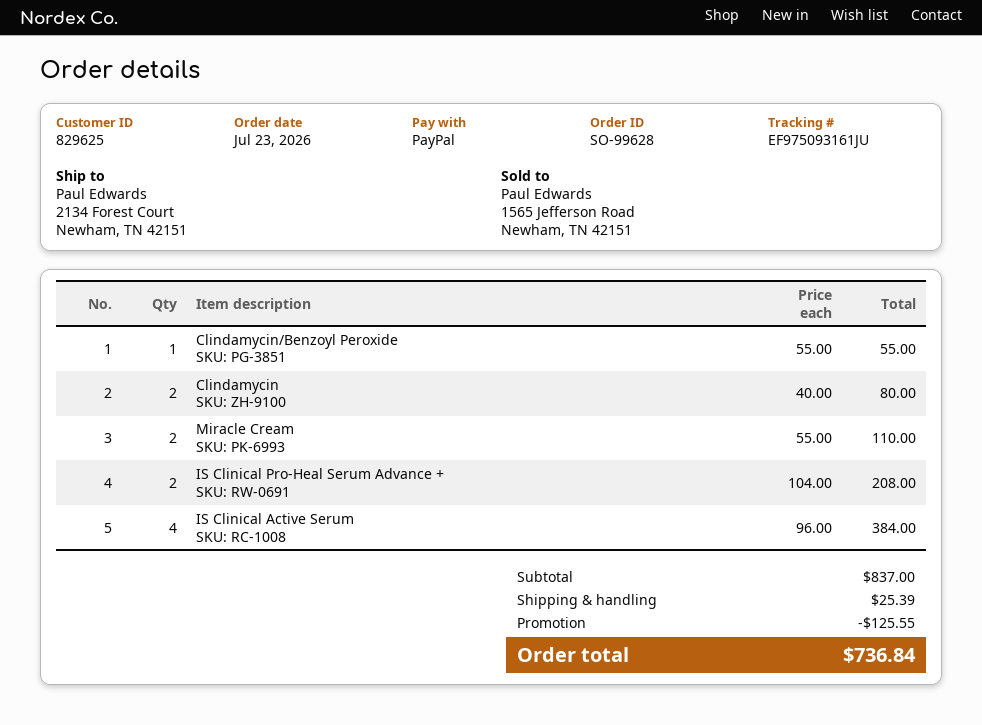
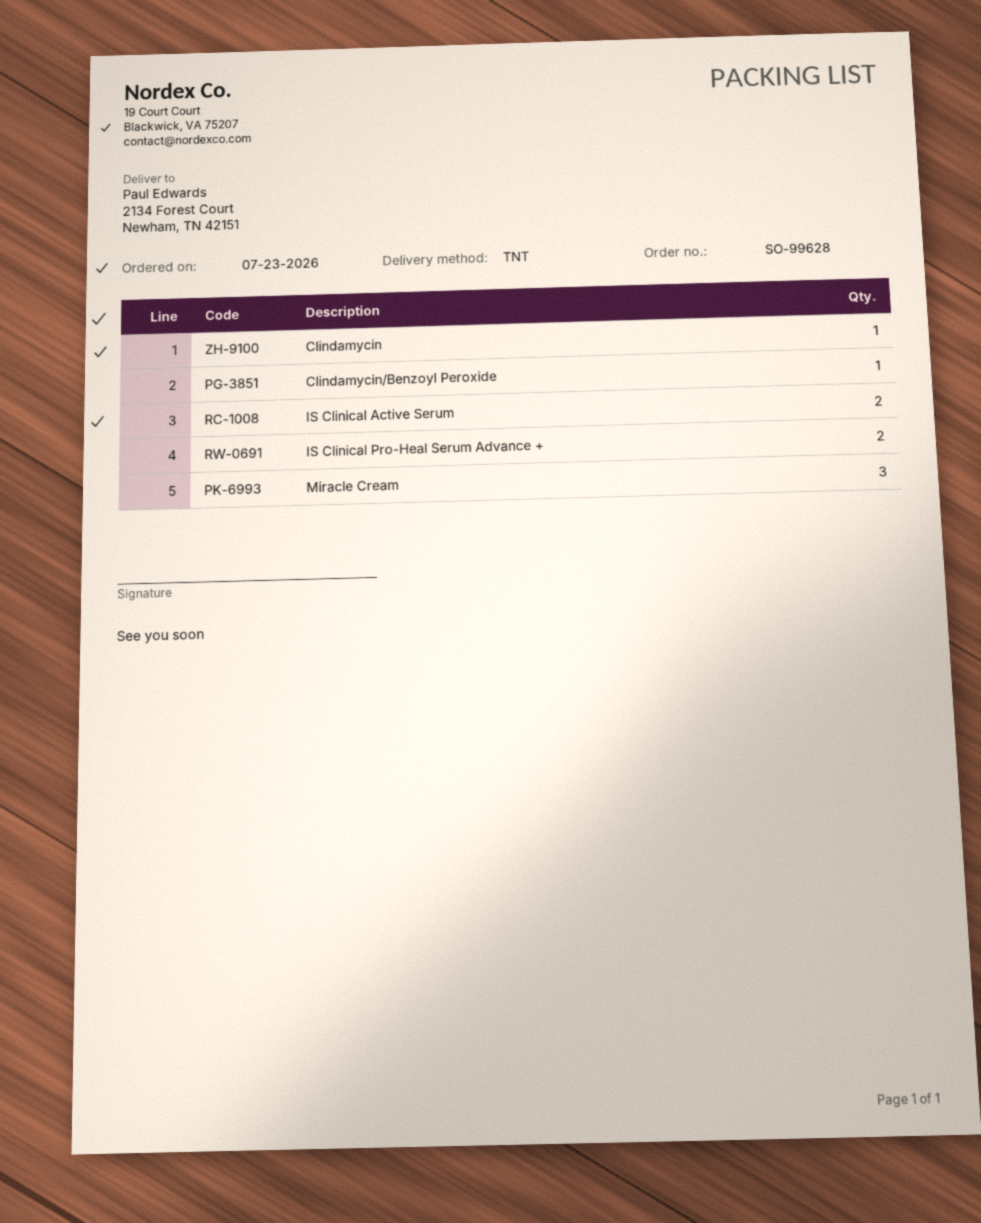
Clindamycin: 2 -> 1
Miracle Cream: 2 -> 3
IS Clinical Active Serum: 4 -> 2

